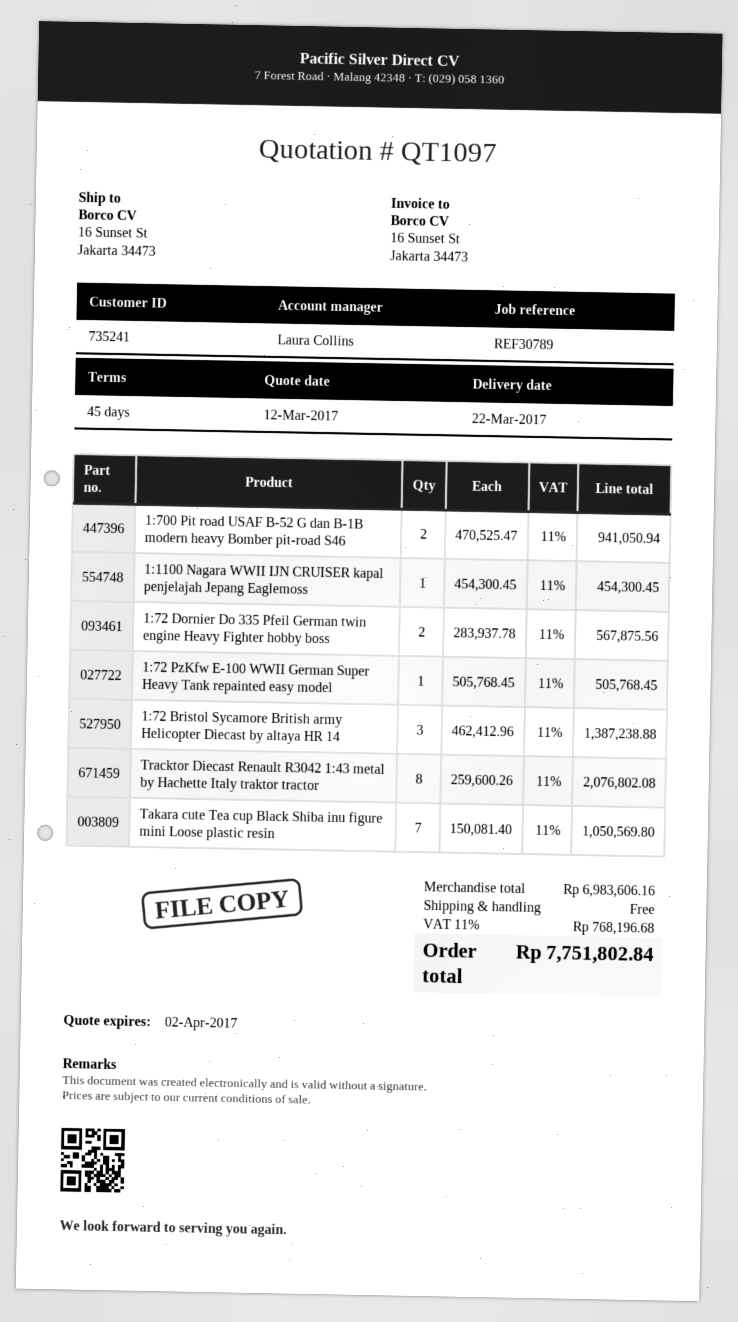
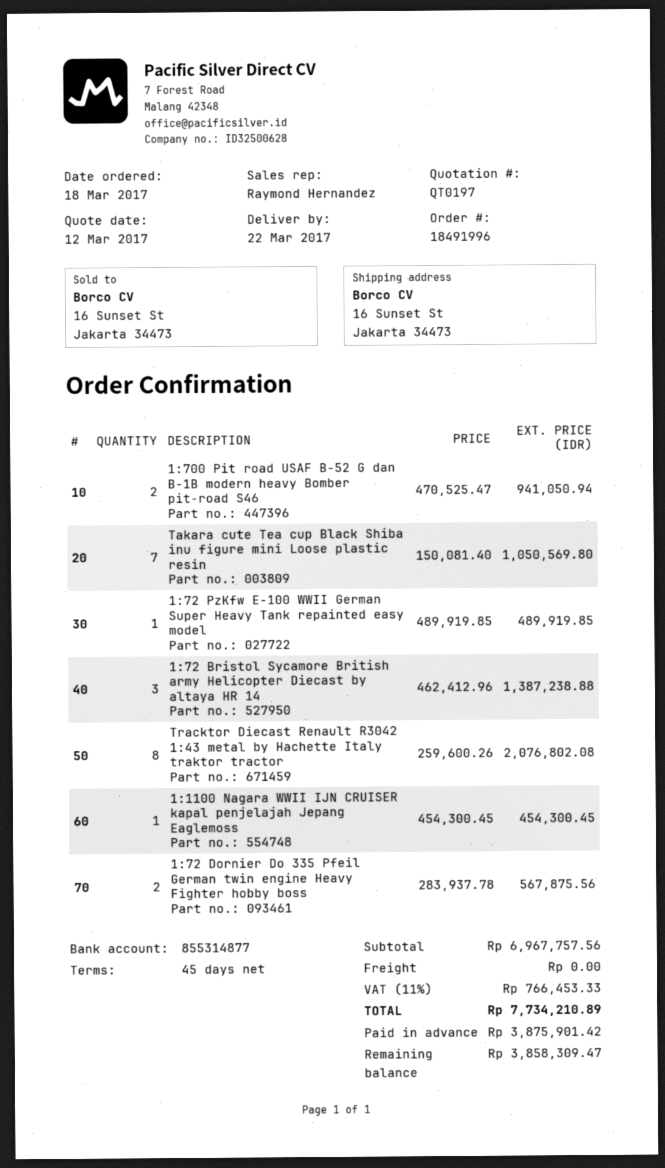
quote number: QT1097 -> QT0197
sales rep: Laura Collins -> Raymond Hernandez
1:72 PzKfw E-100 WWII German Super Heavy Tank repainted easy model: 1 x 505768.45 = 505768.45 -> 1 x 489919.85 = 489919.85
subtotal: 6983606.16 -> 6967757.56
tax: 11% = 768196.68 -> 11% = 766453.33
total: 7751802.84 -> 7734210.89

